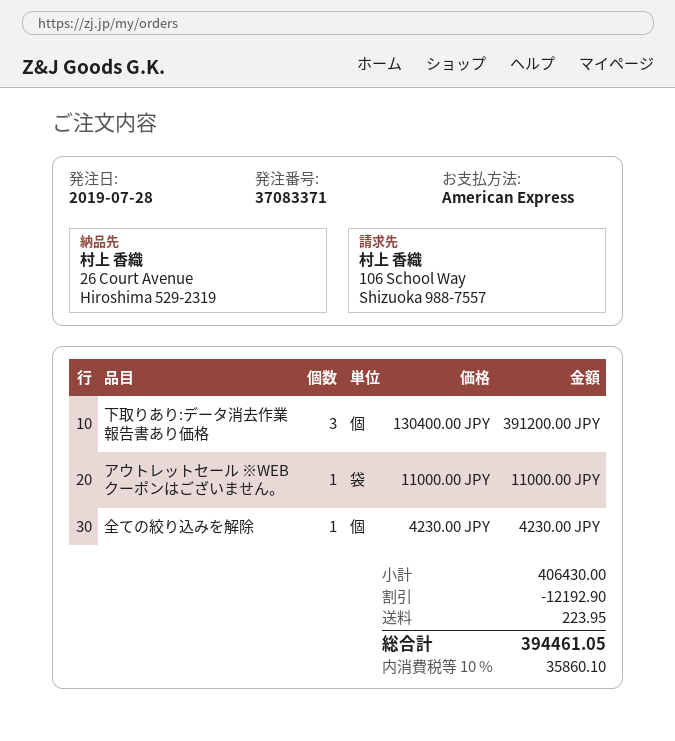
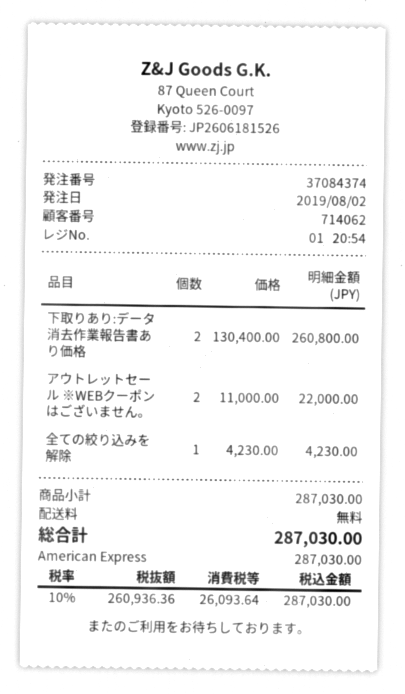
order number: 37083371 -> 37084374
order date: 2019-07-28 -> 2019-08-02
下取りあり:データ消去作業報告書あり価格: 3 x 130400.00 = 391200.00 -> 2 x 130400.00 = 260800.00
アウトレットセール ※WEBクーポンはございません。: 1 x 11000.00 = 11000.00 -> 2 x 11000.00 = 22000.00
subtotal: 406430.00 -> 287030.00
discount: 12192.90 -> none
shipping: 223.95 -> 0.00
tax: 10% = 35860.10 -> 10% = 26093.64
total: 394461.05 -> 287030.00

